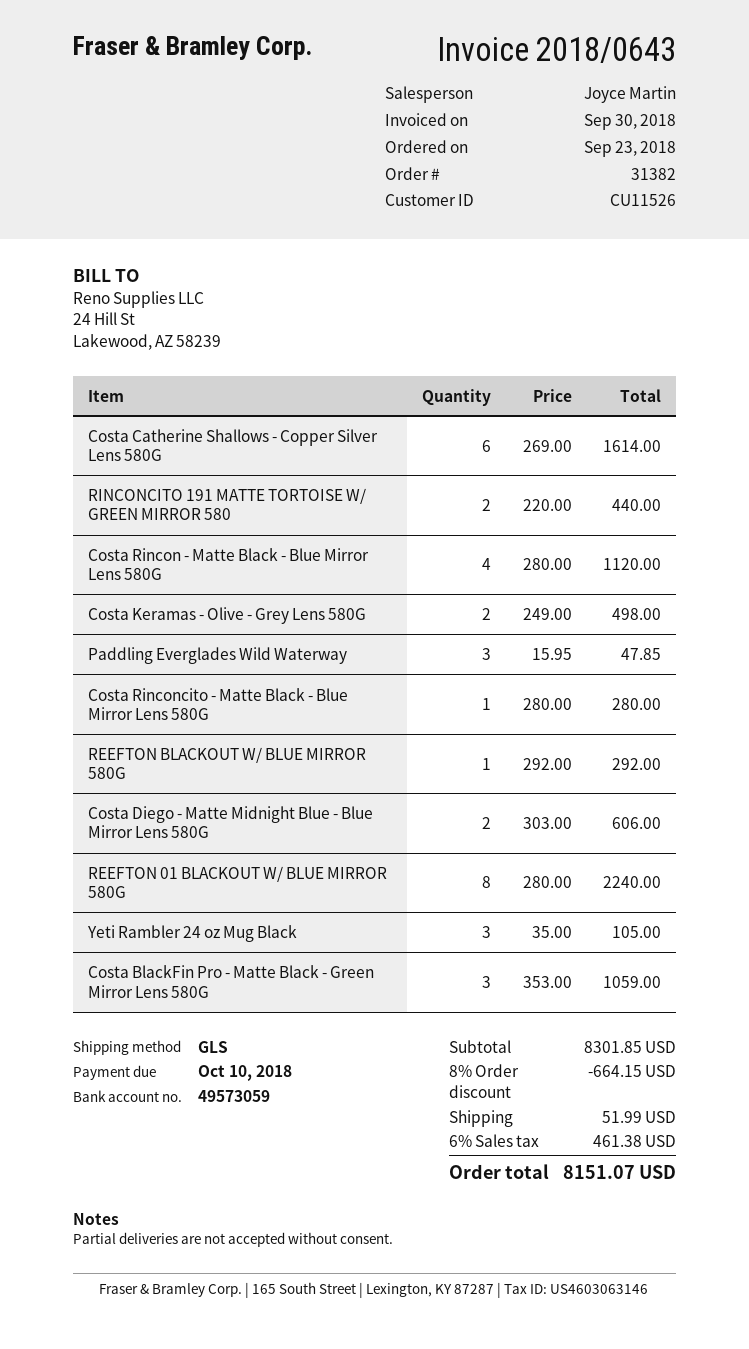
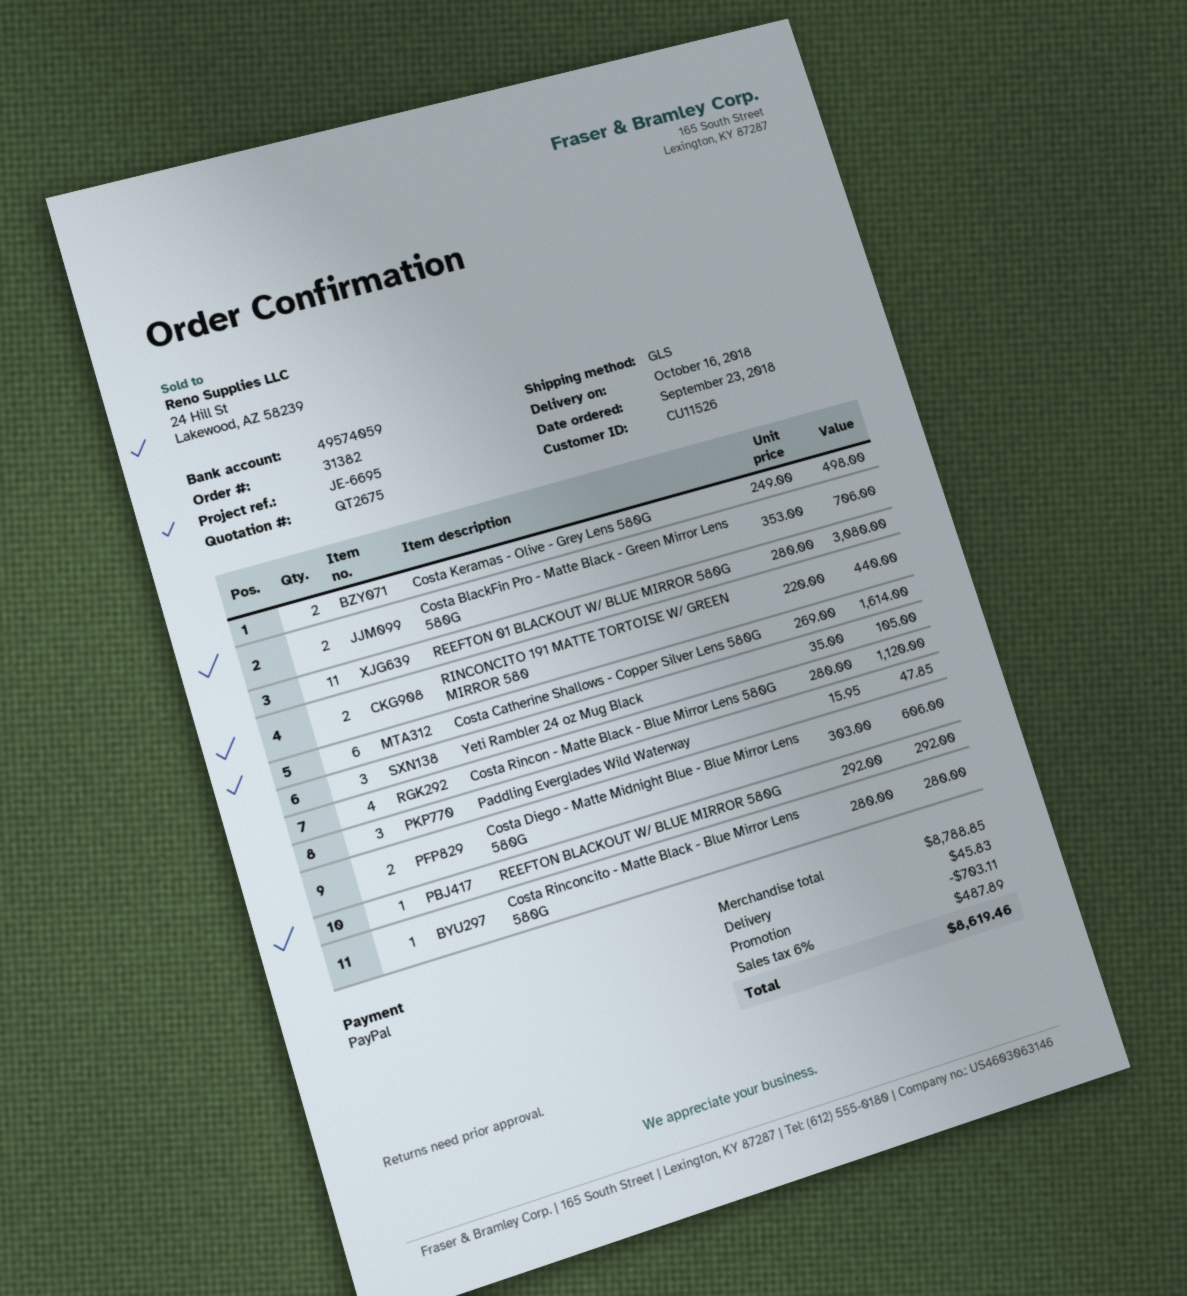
bank account: 49573059 -> 49574059
REEFTON 01 BLACKOUT W/ BLUE MIRROR 580G: 8 x 280.00 = 2240.00 -> 11 x 280.00 = 3080.00
Costa BlackFin Pro - Matte Black - Green Mirror Lens 580G: 3 x 353.00 = 1059.00 -> 2 x 353.00 = 706.00
subtotal: 8301.85 -> 8788.85
discount: 664.15 -> 703.11
shipping: 51.99 -> 45.83
tax: 6% = 461.38 -> 6% = 487.89
total: 8151.07 -> 8619.46

